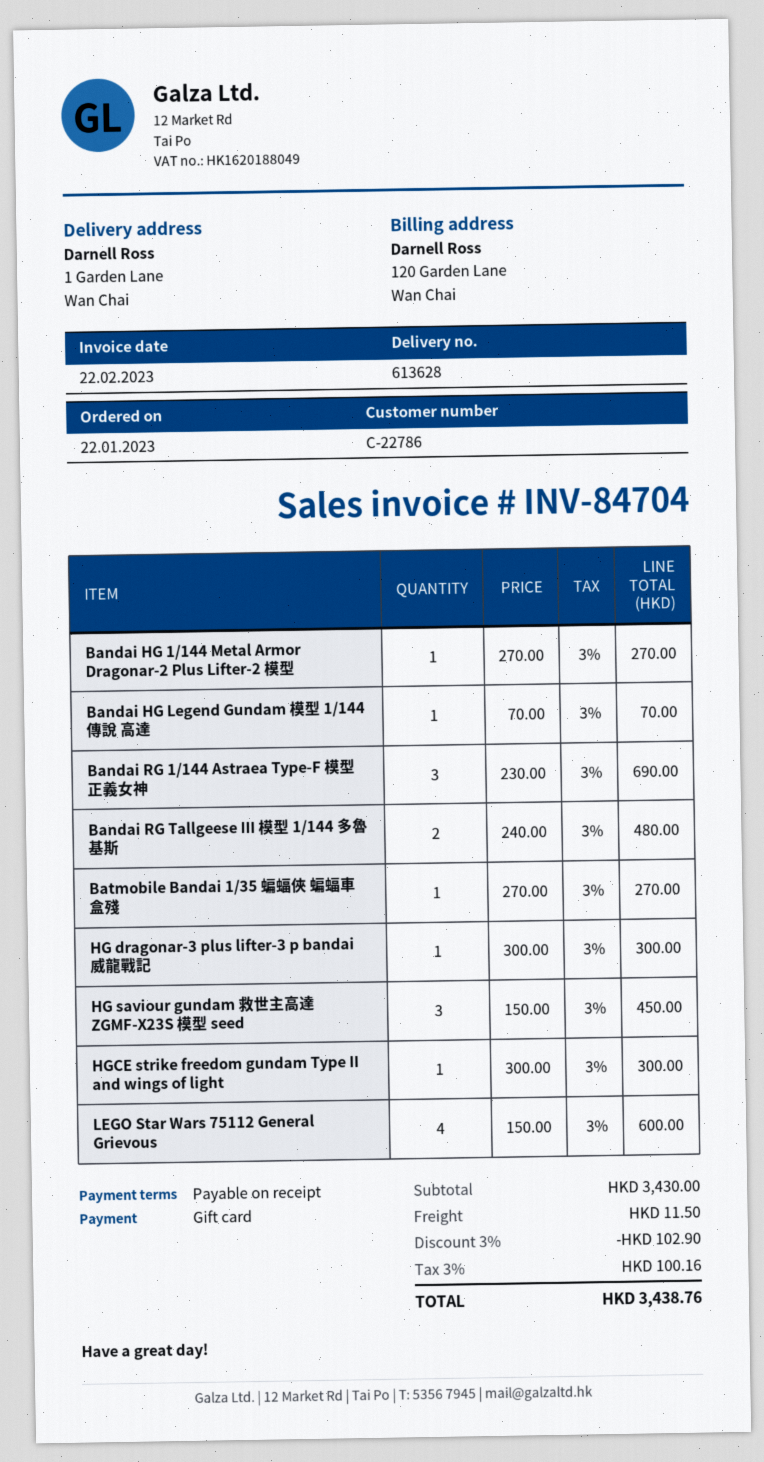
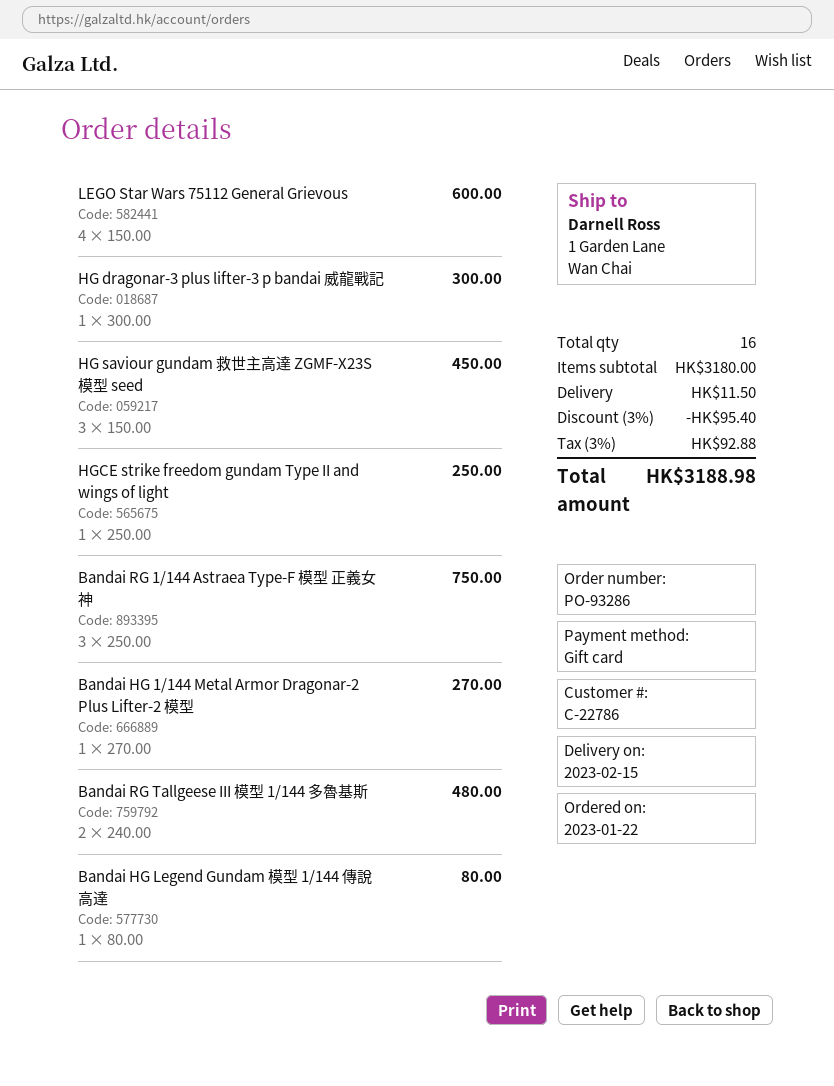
Bandai HG Legend Gundam 模型 1/144 傳說 高達: 1 x 70.00 = 70.00 -> 1 x 80.00 = 80.00
Bandai RG 1/144 Astraea Type-F 模型 正義女神: 3 x 230.00 = 690.00 -> 3 x 250.00 = 750.00
Batmobile Bandai 1/35 蝙蝠俠 蝙蝠車 盒殘: 1 x 270.00 = 270.00 -> none
HGCE strike freedom gundam Type II and wings of light: 1 x 300.00 = 300.00 -> 1 x 250.00 = 250.00
subtotal: 3430.00 -> 3180.00
discount: 3% = 102.90 -> 3% = 95.40
tax: 3% = 100.16 -> 3% = 92.88
total: 3438.76 -> 3188.98

